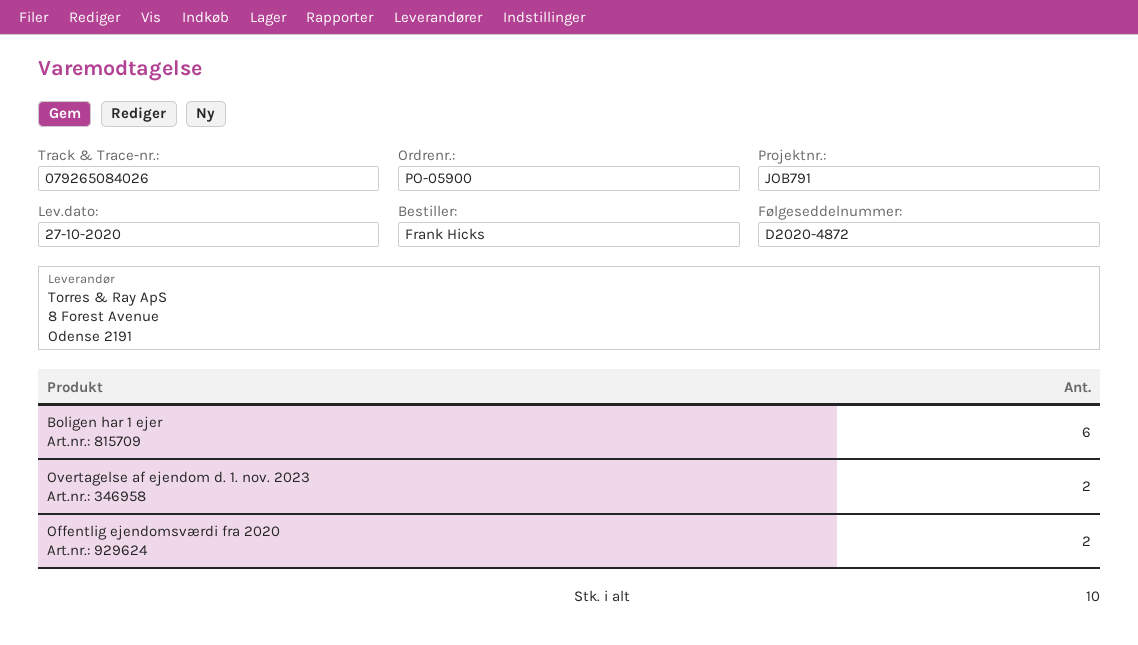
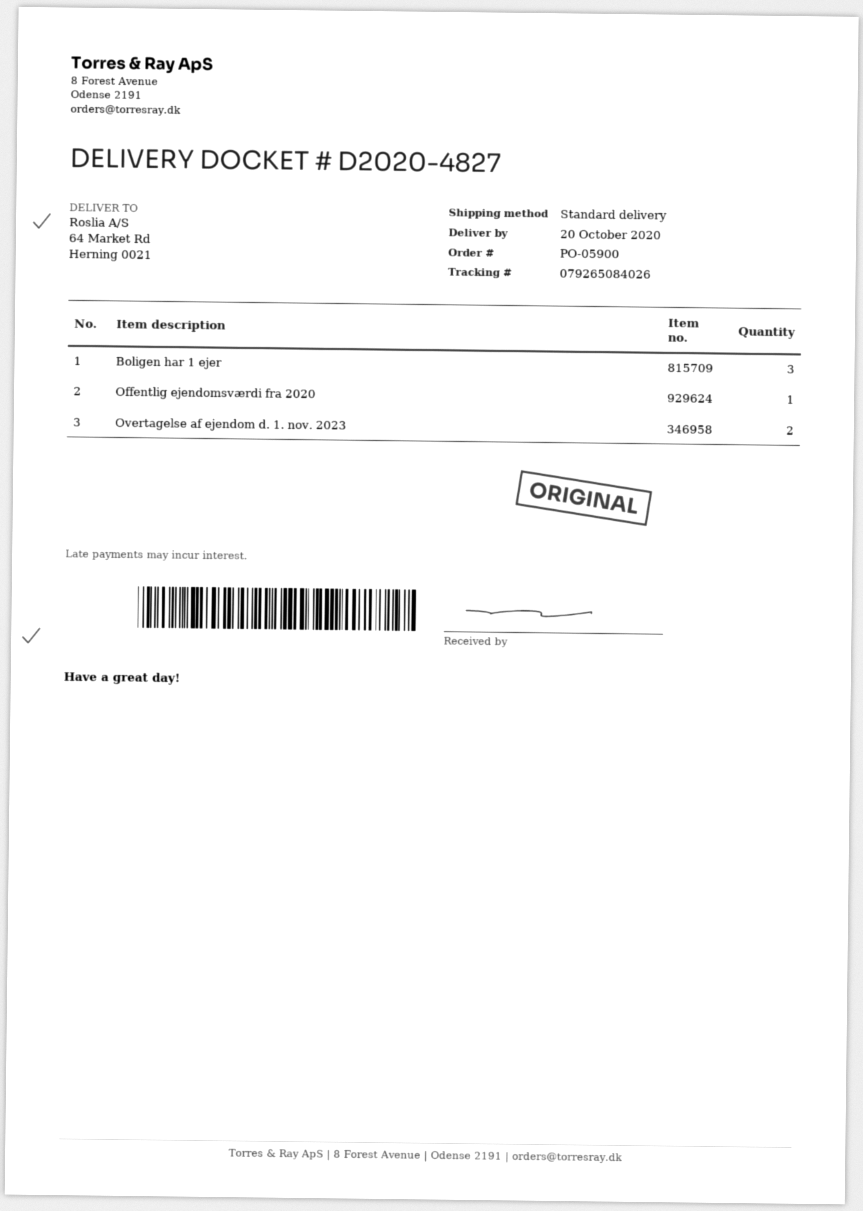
delivery note number: D2020-4872 -> D2020-4827
delivery date: 2020-10-27 -> 2020-10-20
Boligen har 1 ejer: 6 -> 3
Offentlig ejendomsværdi fra 2020: 2 -> 1

